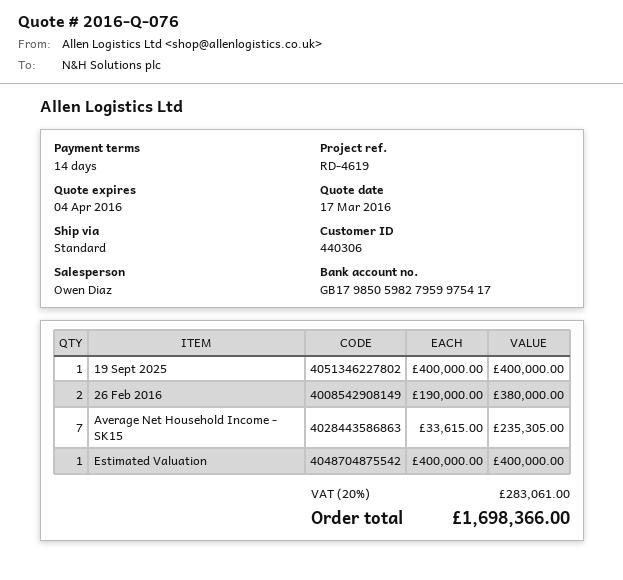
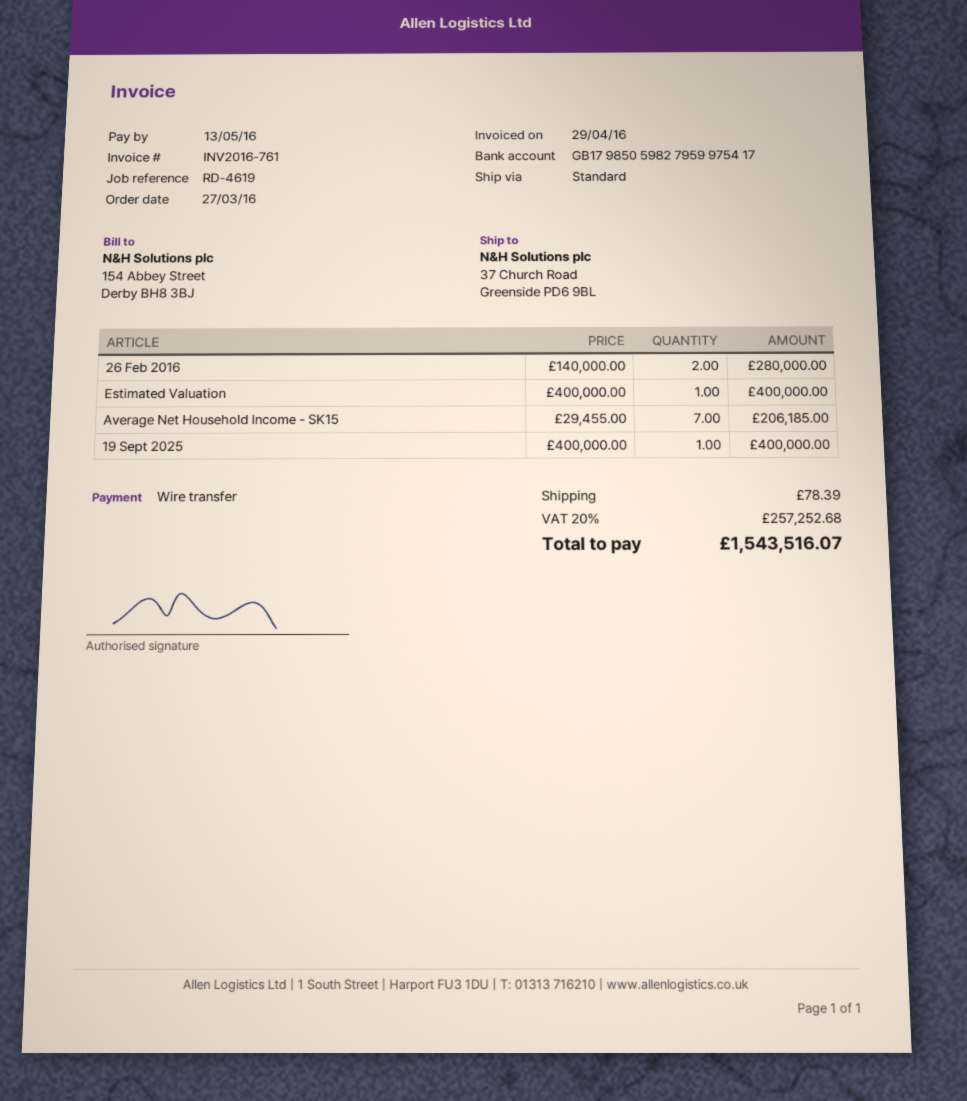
26 Feb 2016: 2 x 190000.00 = 380000.00 -> 2 x 140000.00 = 280000.00
Average Net Household Income - SK15: 7 x 33615.00 = 235305.00 -> 7 x 29455.00 = 206185.00
shipping: none -> 78.39
tax: 20% = 283061.00 -> 20% = 257252.68
total: 1698366.00 -> 1543516.07

